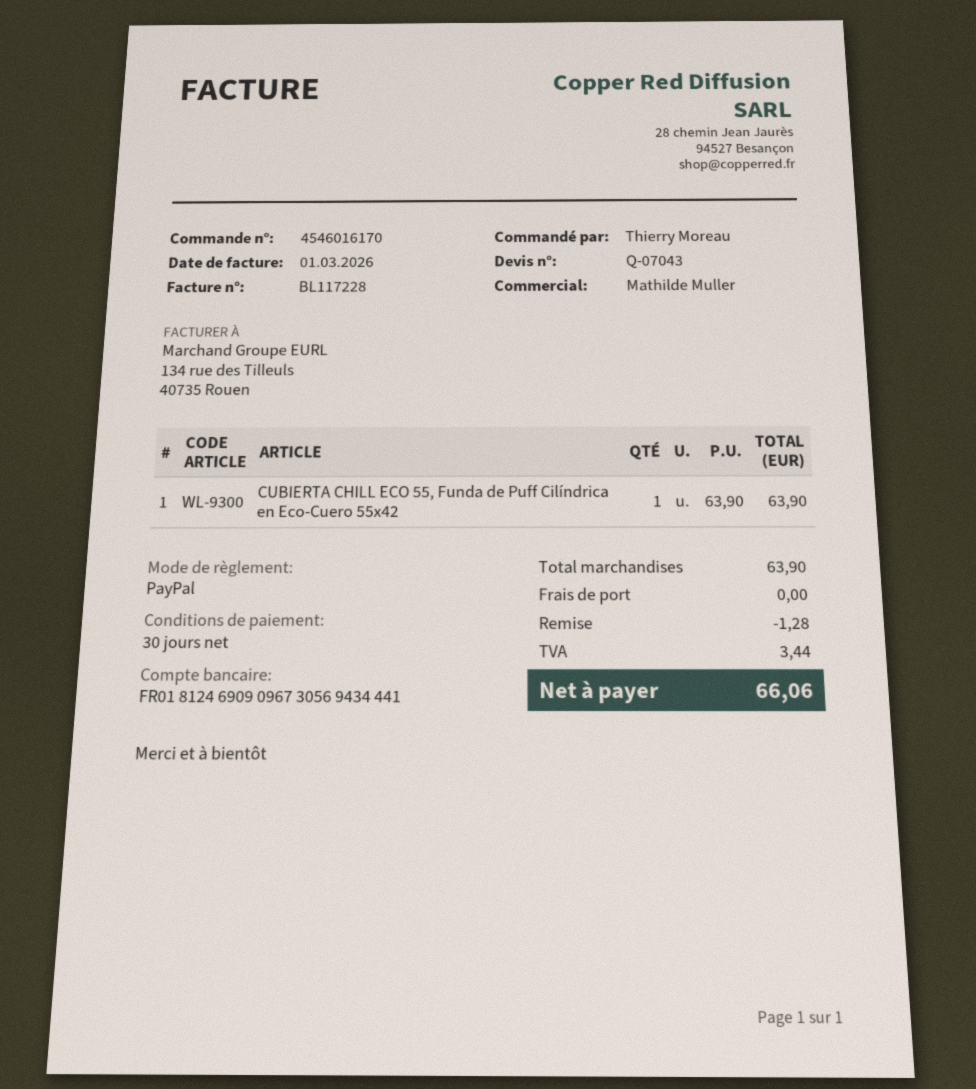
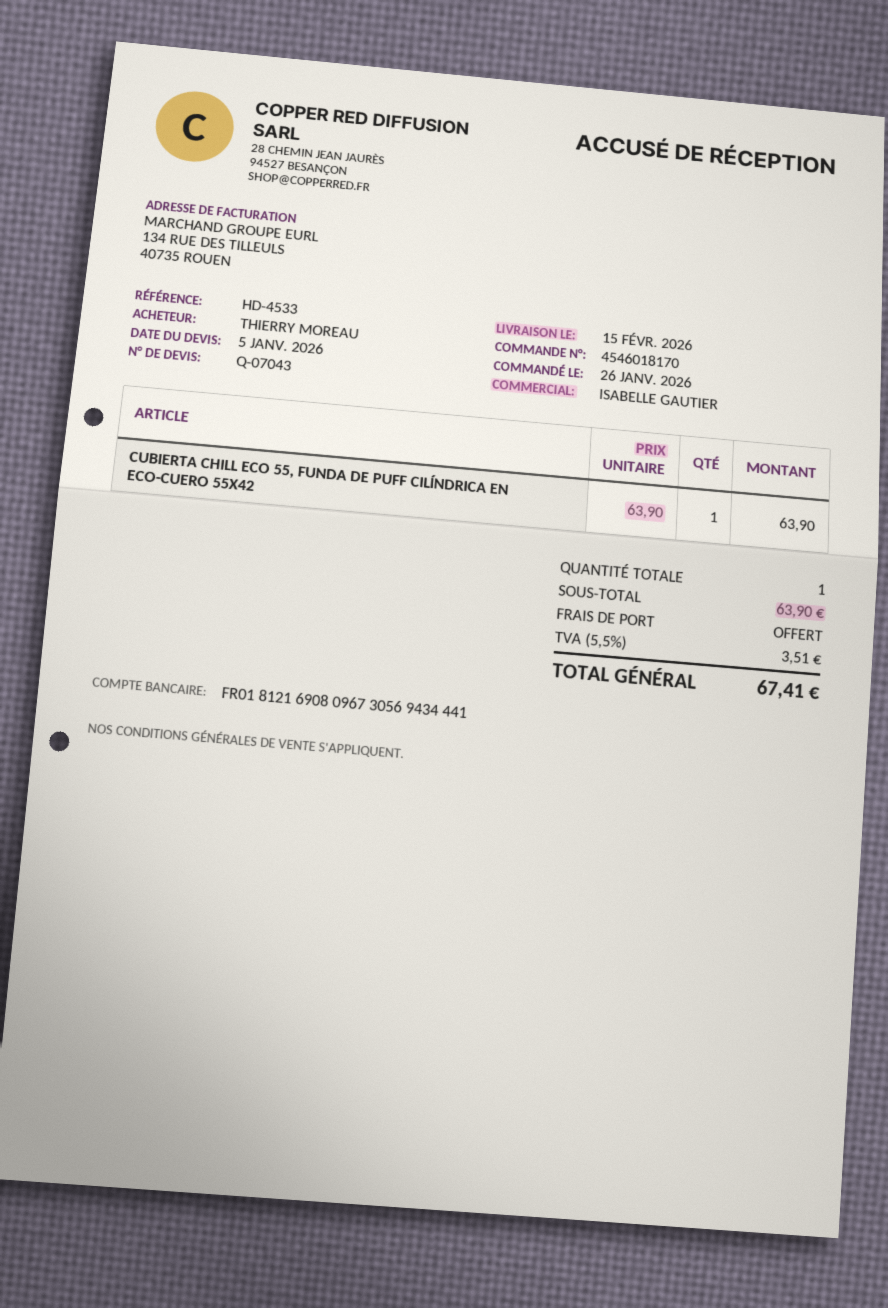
order number: 4546016170 -> 4546018170
sales rep: Mathilde Muller -> ISABELLE GAUTIER
bank account: FR0181246909096730569434441 -> FR0181216908096730569434441
discount: 1.28 -> none
tax: 3.44 -> 3.51
total: 66.06 -> 67.41

